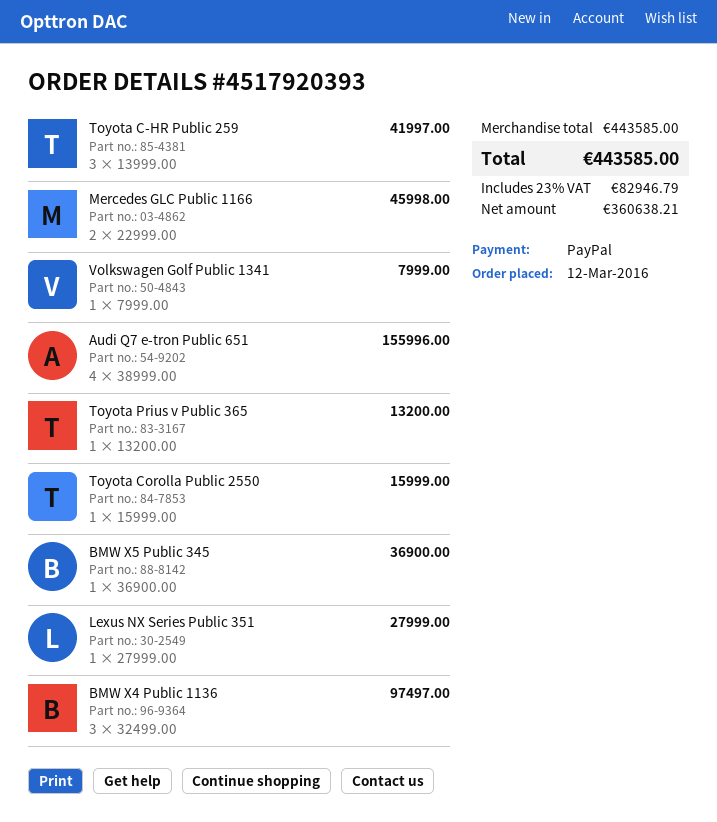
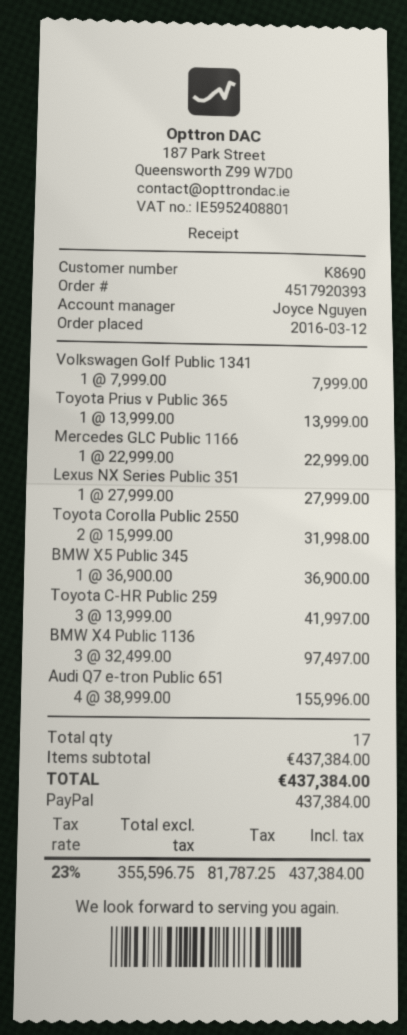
Mercedes GLC Public 1166: 2 x 22999.00 = 45998.00 -> 1 x 22999.00 = 22999.00
Toyota Prius v Public 365: 1 x 13200.00 = 13200.00 -> 1 x 13999.00 = 13999.00
Toyota Corolla Public 2550: 1 x 15999.00 = 15999.00 -> 2 x 15999.00 = 31998.00
subtotal: 443585.00 -> 437384.00
net: 360638.21 -> 355596.75
tax: 23% = 82946.79 -> 23% = 81787.25
total: 443585.00 -> 437384.00

